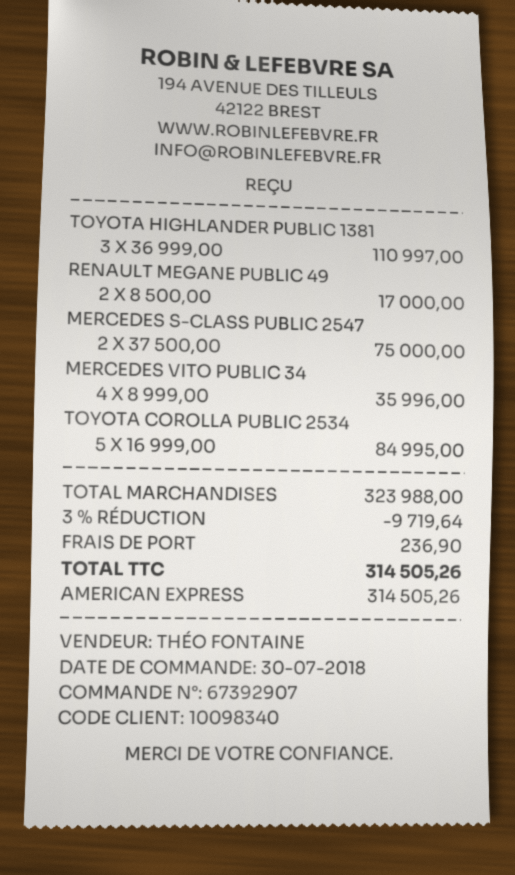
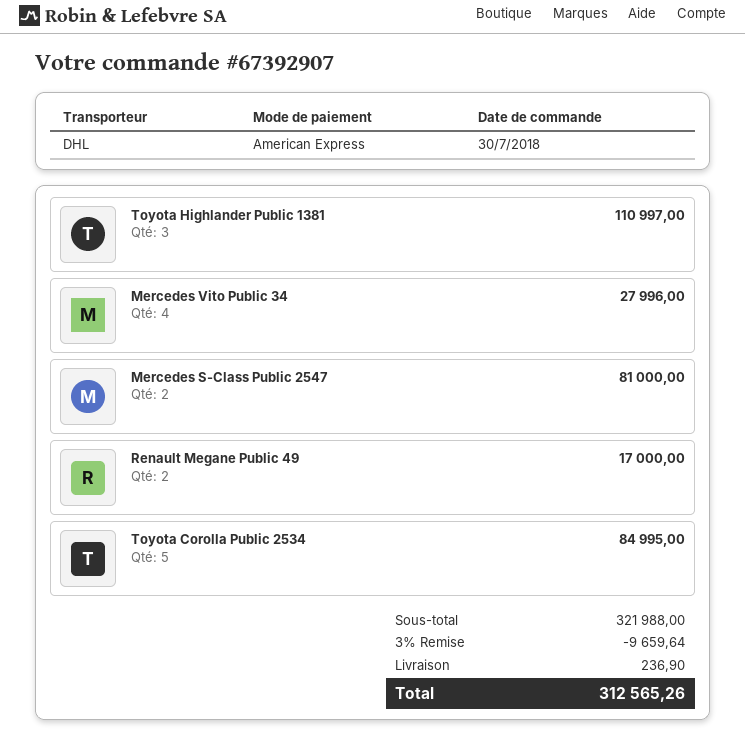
MERCEDES S-CLASS PUBLIC 2547: 2 for 75000.00 -> 2 for 81000.00
MERCEDES VITO PUBLIC 34: 4 for 35996.00 -> 4 for 27996.00
subtotal: 323988.00 -> 321988.00
discount: 3% = 9719.64 -> 3% = 9659.64
total: 314505.26 -> 312565.26

